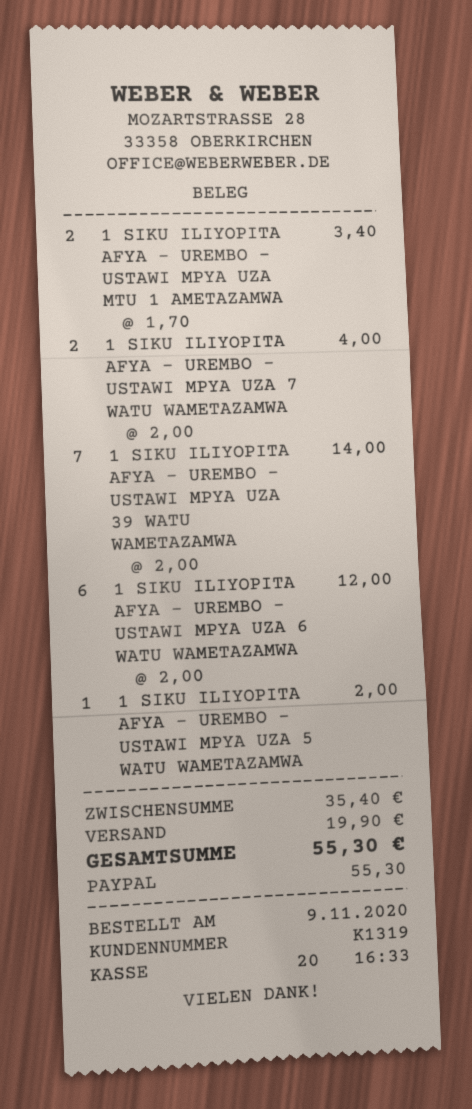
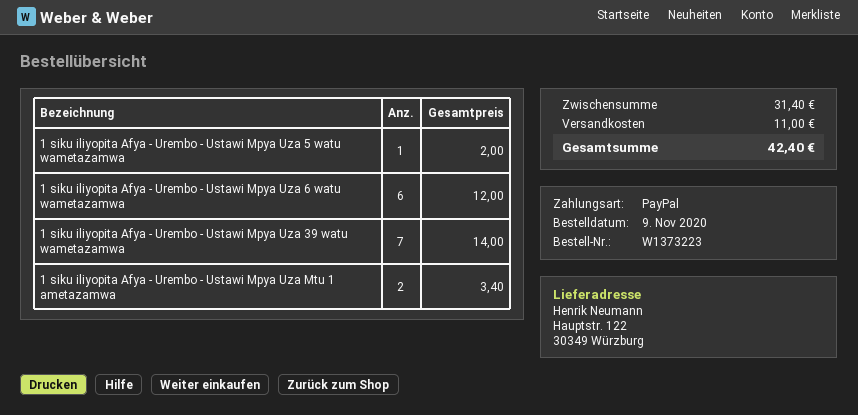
1 SIKU ILIYOPITA AFYA - UREMBO - USTAWI MPYA UZA 7 WATU WAMETAZAMWA: 2 for 4.00 -> none
subtotal: 35.40 -> 31.40
shipping: 19.90 -> 11.00
total: 55.30 -> 42.40

